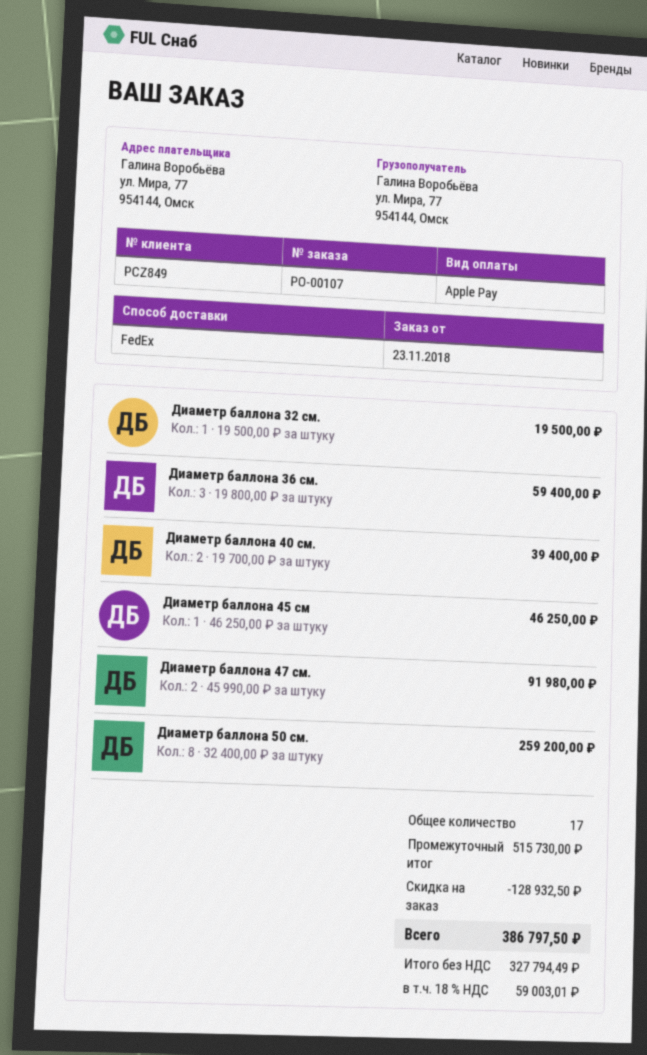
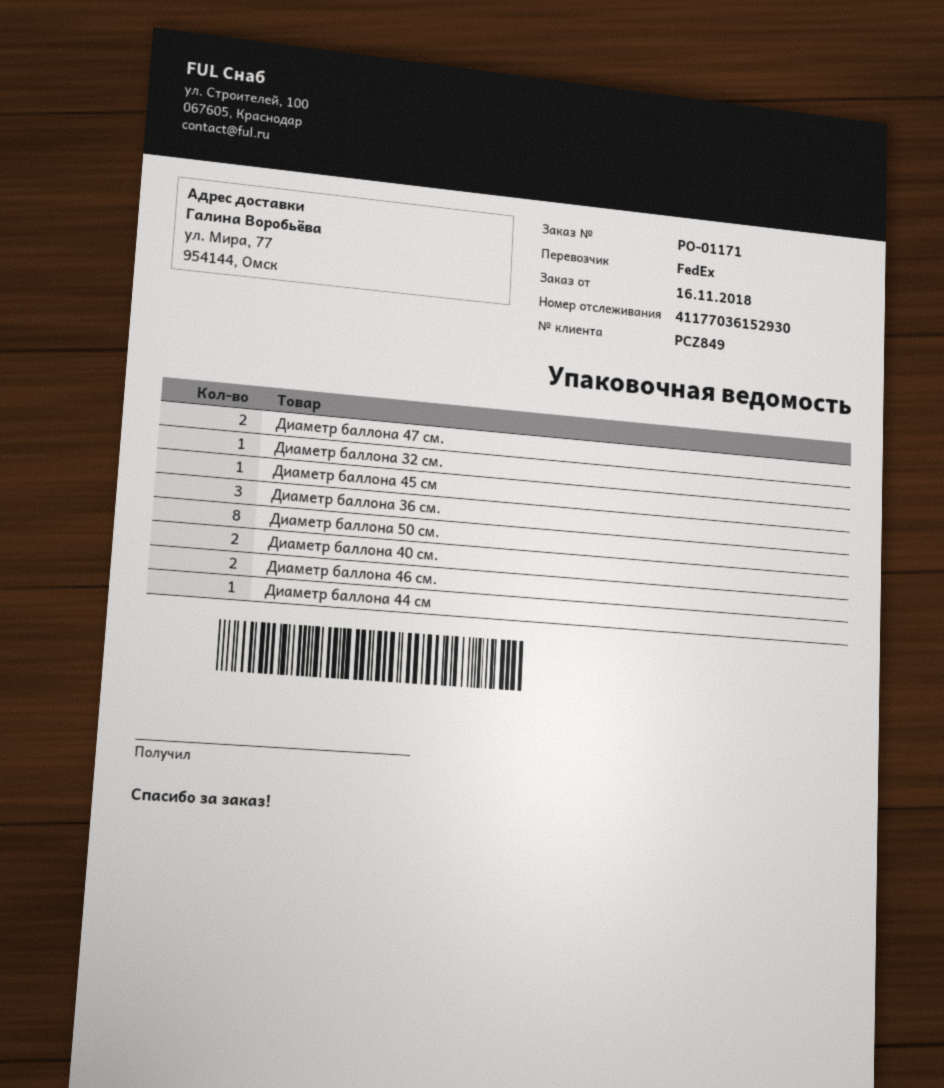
order number: PO-00107 -> PO-01171
order date: 2018-11-23 -> 2018-11-16
Диаметр баллона 46 см.: none -> 2
Диаметр баллона 44 см: none -> 1

